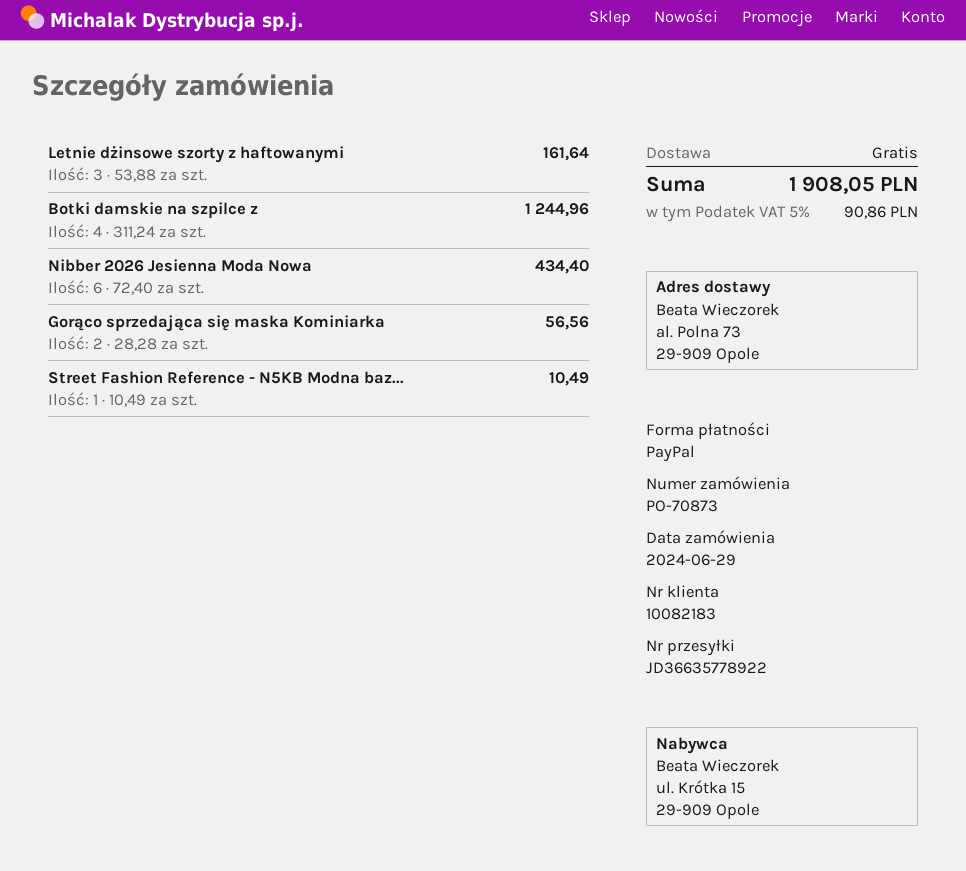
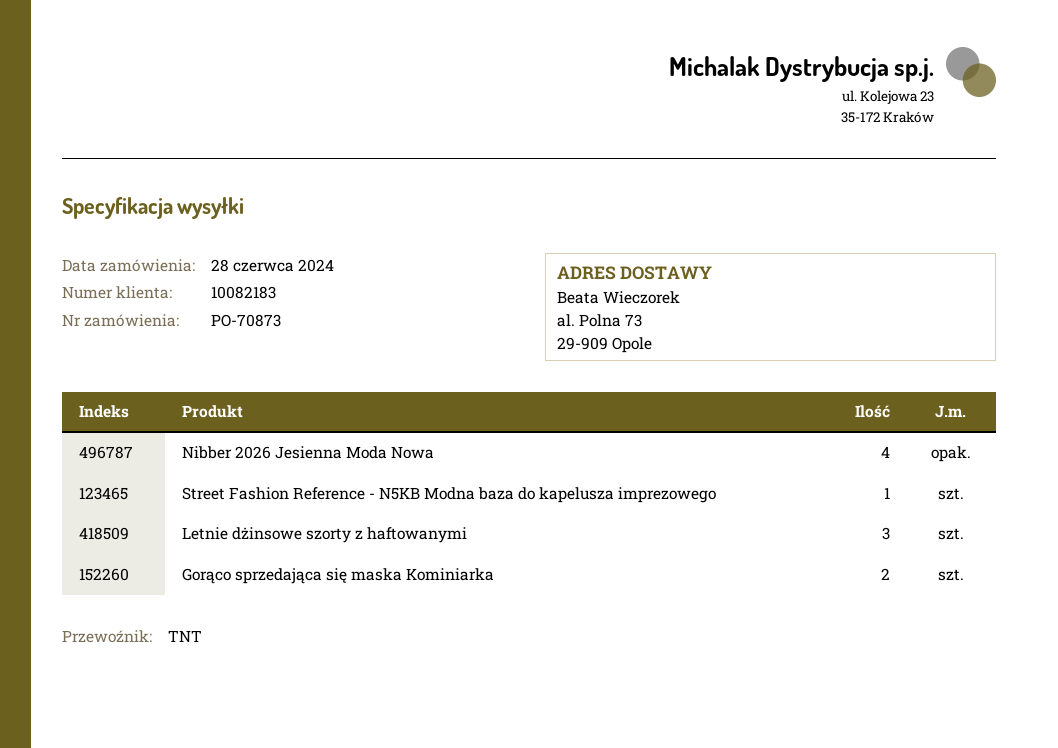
order date: 2024-06-29 -> 2024-06-28
Botki damskie na szpilce z: 4 -> none
Nibber 2026 Jesienna Moda Nowa: 6 -> 4

